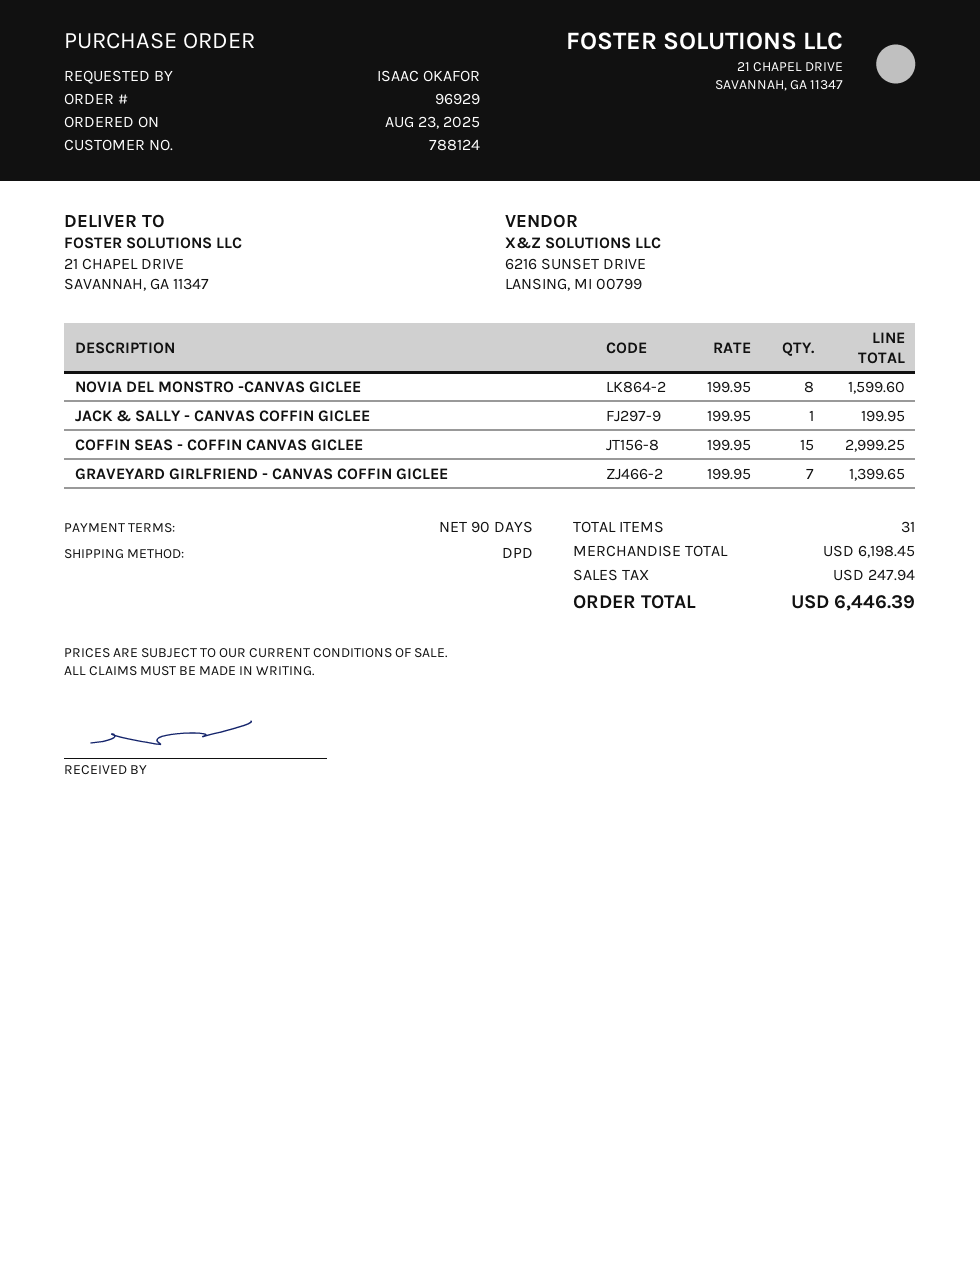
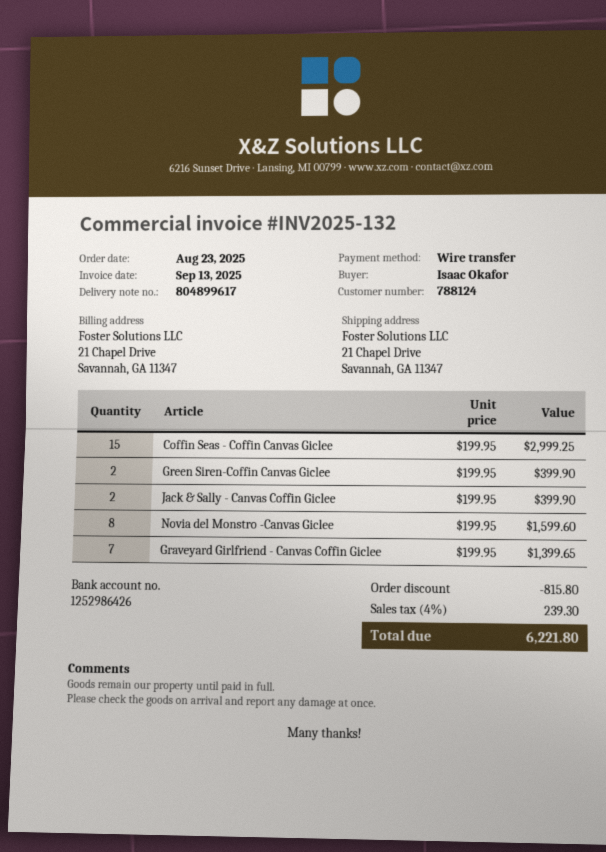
JACK & SALLY - CANVAS COFFIN GICLEE: 1 x 199.95 = 199.95 -> 2 x 199.95 = 399.90
Green Siren-Coffin Canvas Giclee: none -> 2 x 199.95 = 399.90
discount: none -> 815.80
tax: 247.94 -> 239.30
total: 6446.39 -> 6221.80

